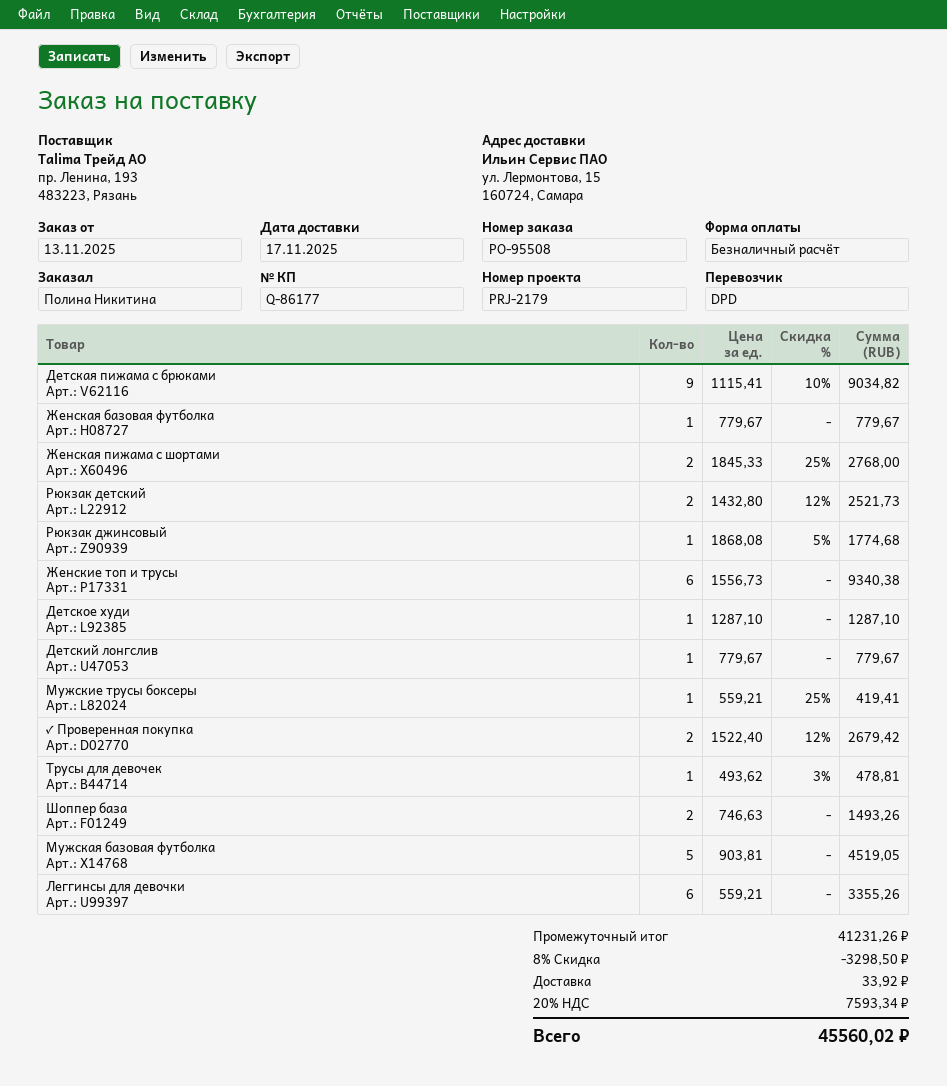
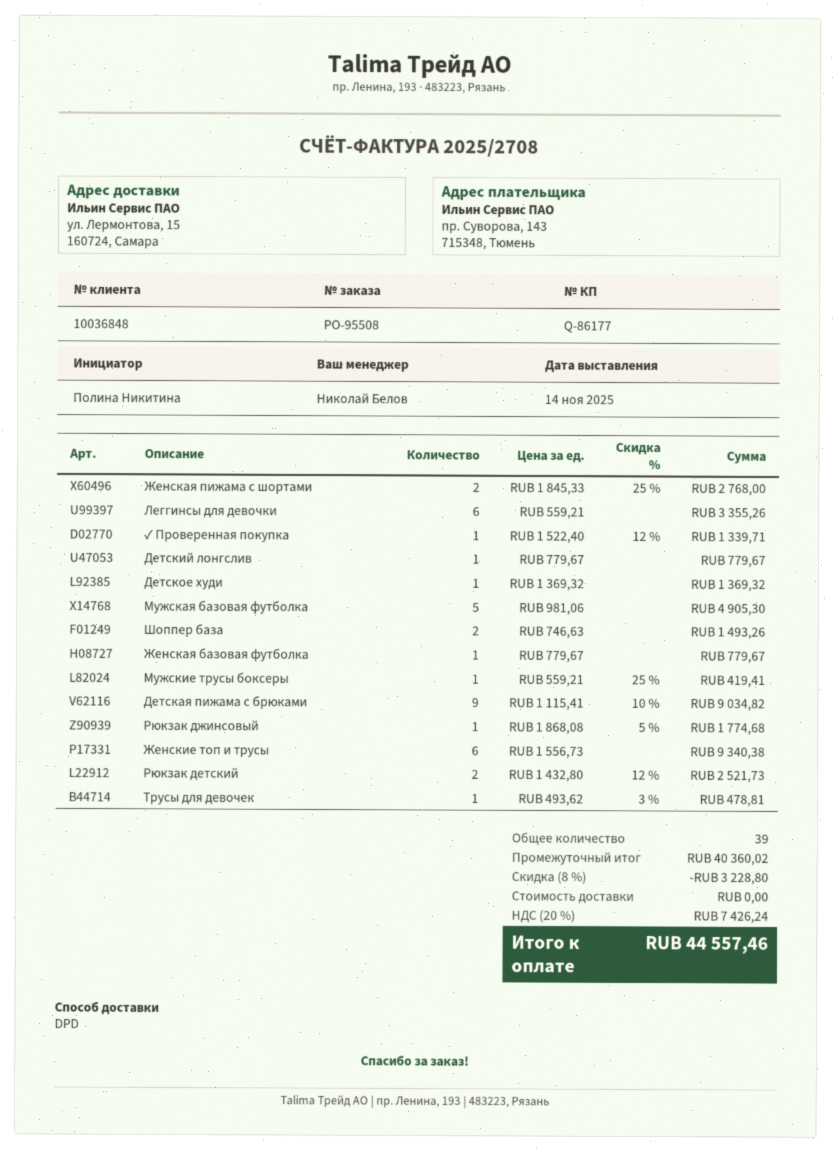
Детское худи: 1 x 1287.10 = 1287.10 -> 1 x 1369.32 = 1369.32
✓ Проверенная покупка: 2 x 1522.40 - 12% = 2679.42 -> 1 x 1522.40 - 12% = 1339.71
Мужская базовая футболка: 5 x 903.81 = 4519.05 -> 5 x 981.06 = 4905.30
subtotal: 41231.26 -> 40360.02
discount: 8% = 3298.50 -> 8% = 3228.80
shipping: 33.92 -> 0.00
tax: 20% = 7593.34 -> 20% = 7426.24
total: 45560.02 -> 44557.46

